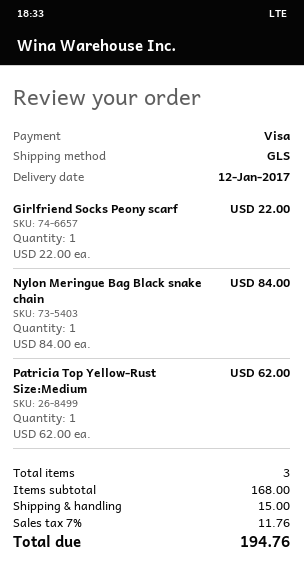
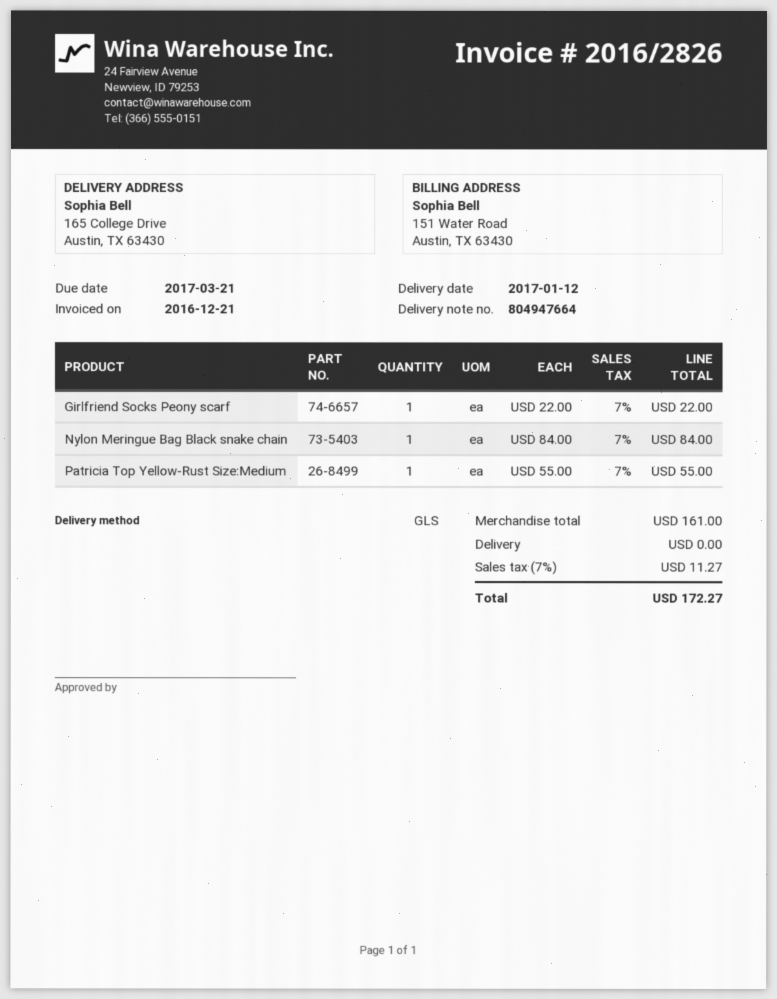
Patricia Top Yellow-Rust Size:Medium: 1 x 62.00 = 62.00 -> 1 x 55.00 = 55.00
subtotal: 168.00 -> 161.00
shipping: 15.00 -> 0.00
tax: 7% = 11.76 -> 7% = 11.27
total: 194.76 -> 172.27

